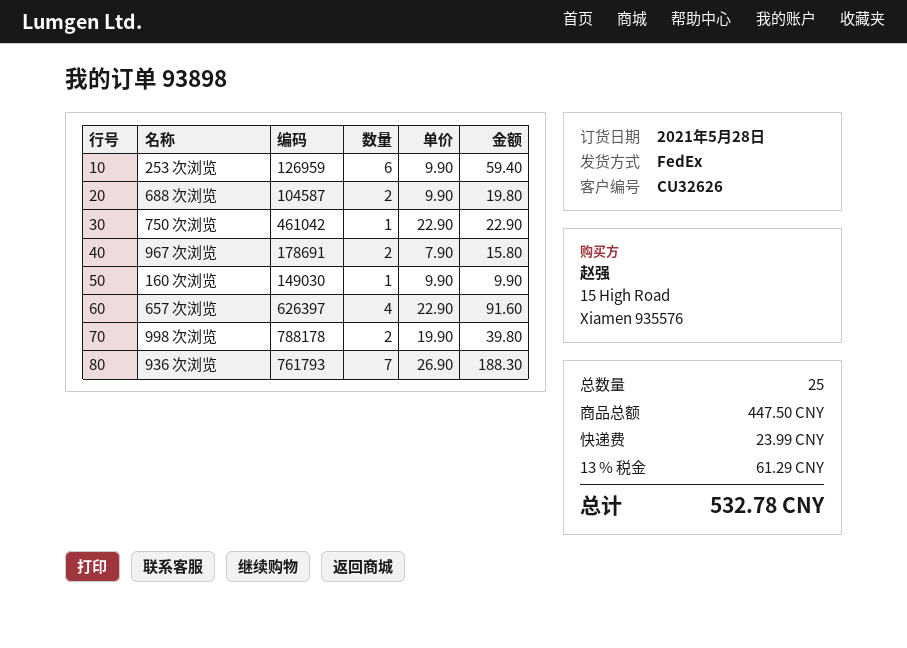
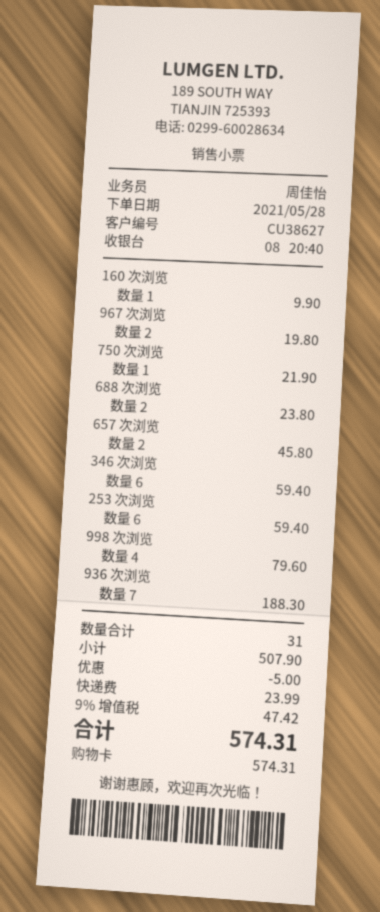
customer number: CU32626 -> CU38627
688 次浏览: 2 for 19.80 -> 2 for 23.80
750 次浏览: 1 for 22.90 -> 1 for 21.90
967 次浏览: 2 for 15.80 -> 2 for 19.80
657 次浏览: 4 for 91.60 -> 2 for 45.80
998 次浏览: 2 for 39.80 -> 4 for 79.60
346 次浏览: none -> 6 for 59.40
total quantity: 25 -> 31
subtotal: 447.50 -> 507.90
discount: none -> 5.00
tax: 13% = 61.29 -> 9% = 47.42
total: 532.78 -> 574.31

